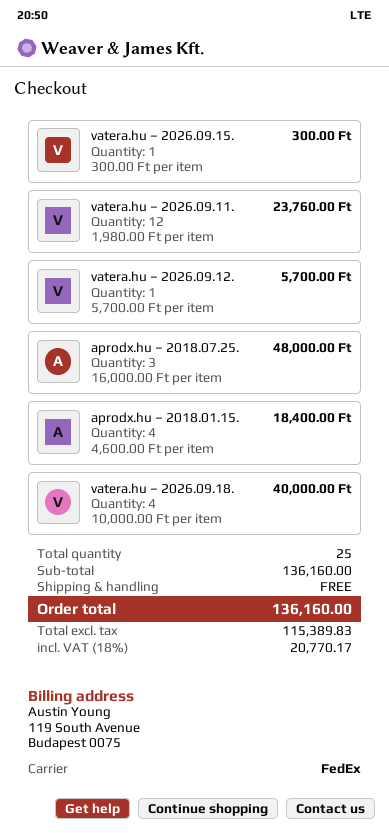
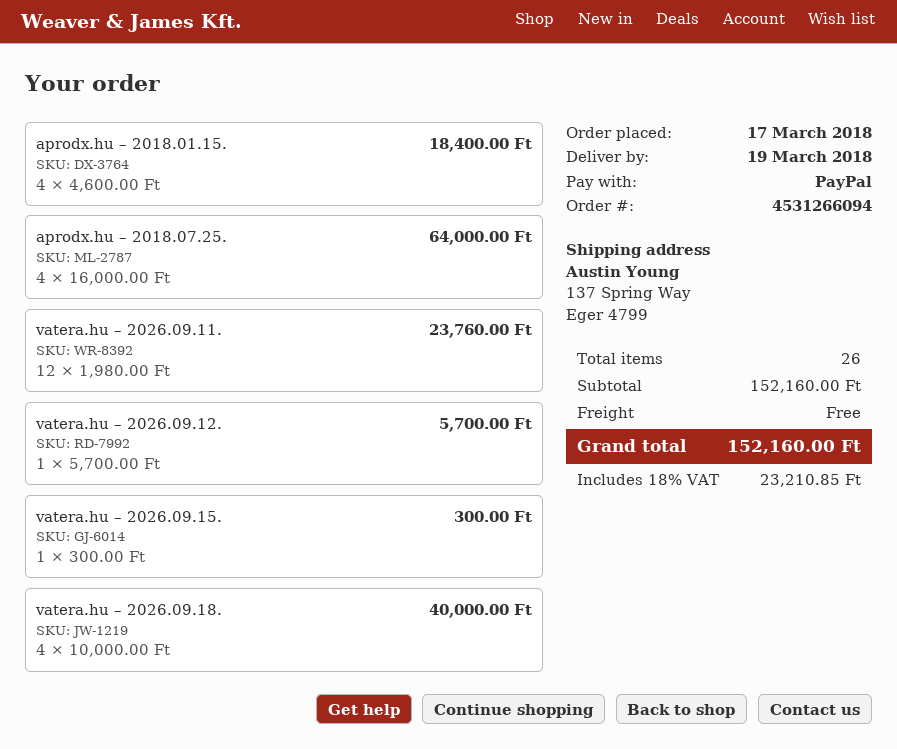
aprodx.hu – 2018.07.25.: 3 x 16000.00 = 48000.00 -> 4 x 16000.00 = 64000.00
total quantity: 25 -> 26
subtotal: 136160.00 -> 152160.00
tax: 18% = 20770.17 -> 18% = 23210.85
total: 136160.00 -> 152160.00

